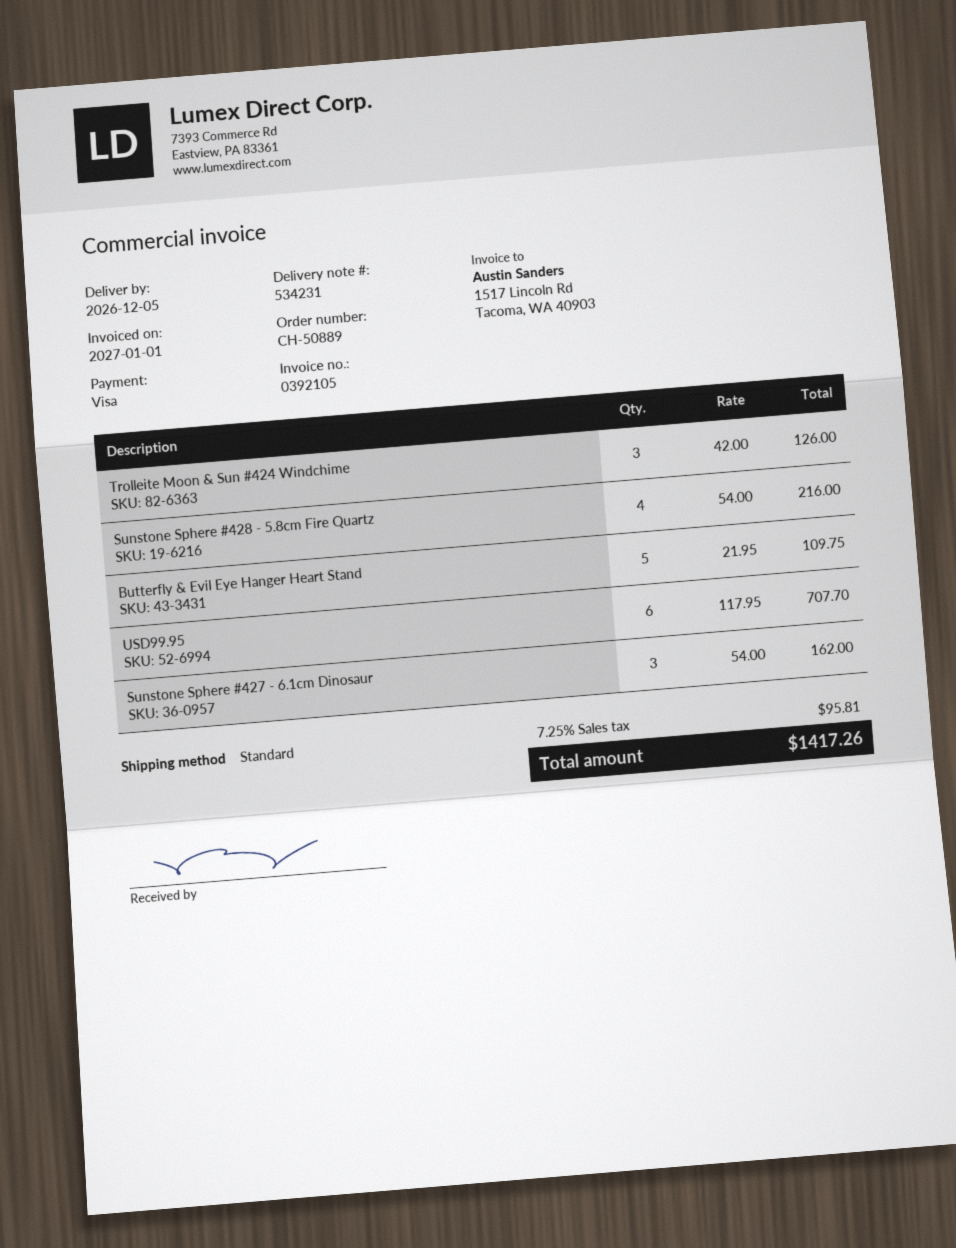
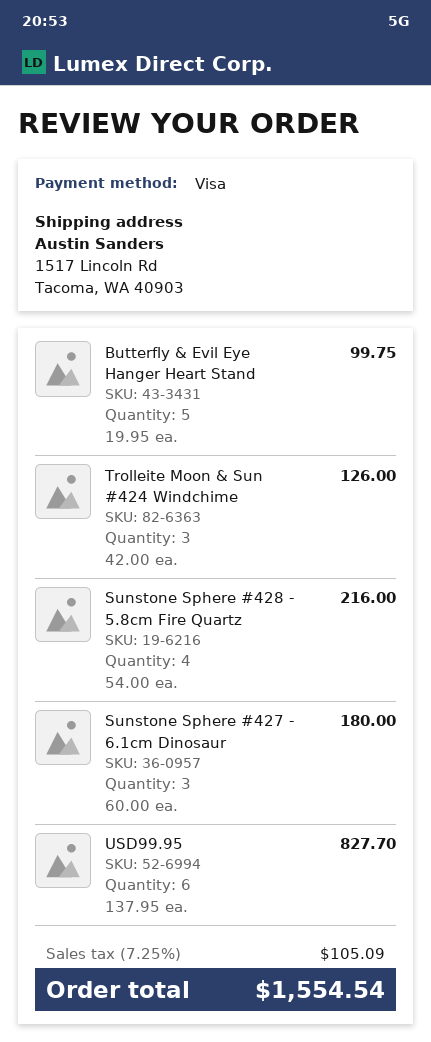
Butterfly & Evil Eye Hanger Heart Stand: 5 x 21.95 = 109.75 -> 5 x 19.95 = 99.75
USD99.95: 6 x 117.95 = 707.70 -> 6 x 137.95 = 827.70
Sunstone Sphere #427 - 6.1cm Dinosaur: 3 x 54.00 = 162.00 -> 3 x 60.00 = 180.00
tax: 7.25% = 95.81 -> 7.25% = 105.09
total: 1417.26 -> 1554.54

